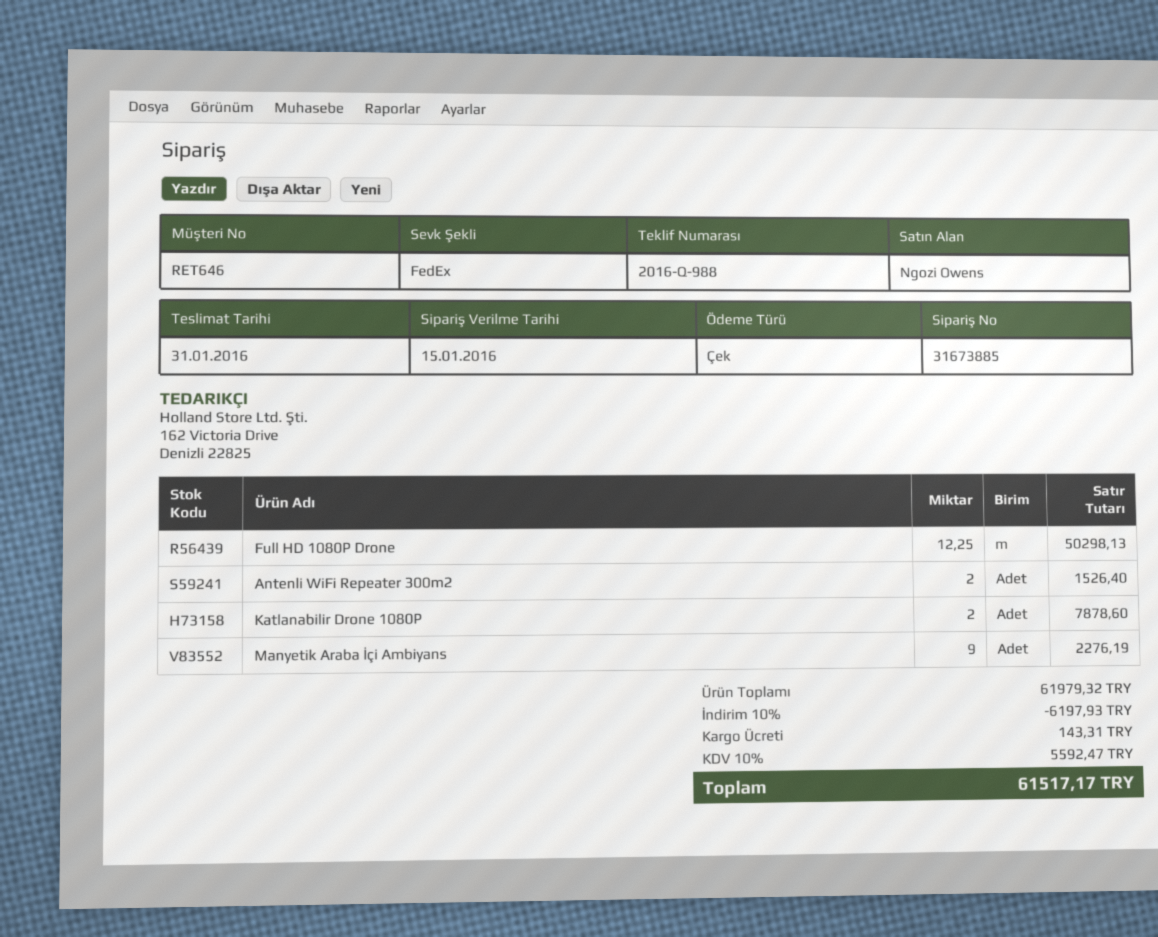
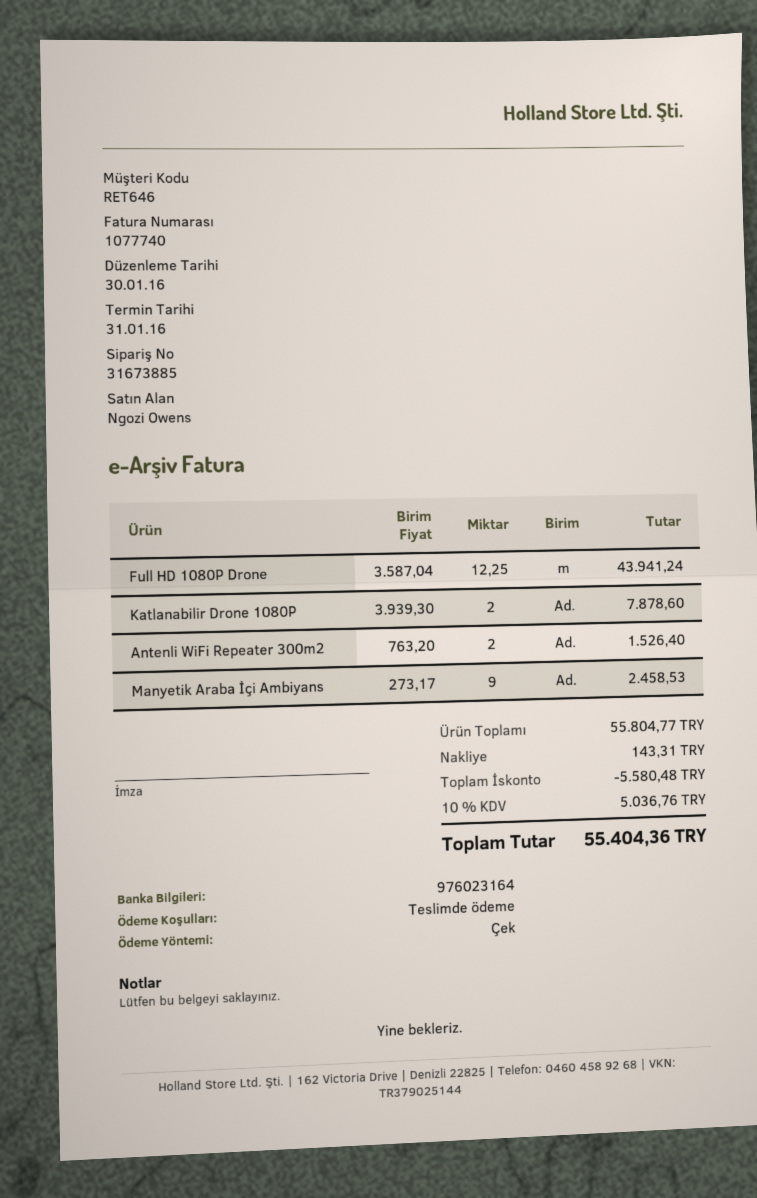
Full HD 1080P Drone: 12.25 for 50298.13 -> 12.25 for 43941.24
Manyetik Araba İçi Ambiyans: 9 for 2276.19 -> 9 for 2458.53
subtotal: 61979.32 -> 55804.77
discount: 6197.93 -> 5580.48
tax: 10% = 5592.47 -> 10% = 5036.76
total: 61517.17 -> 55404.36

